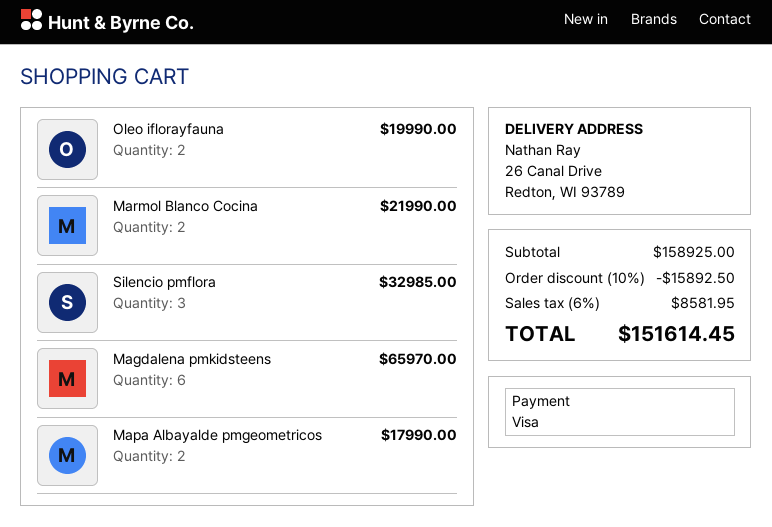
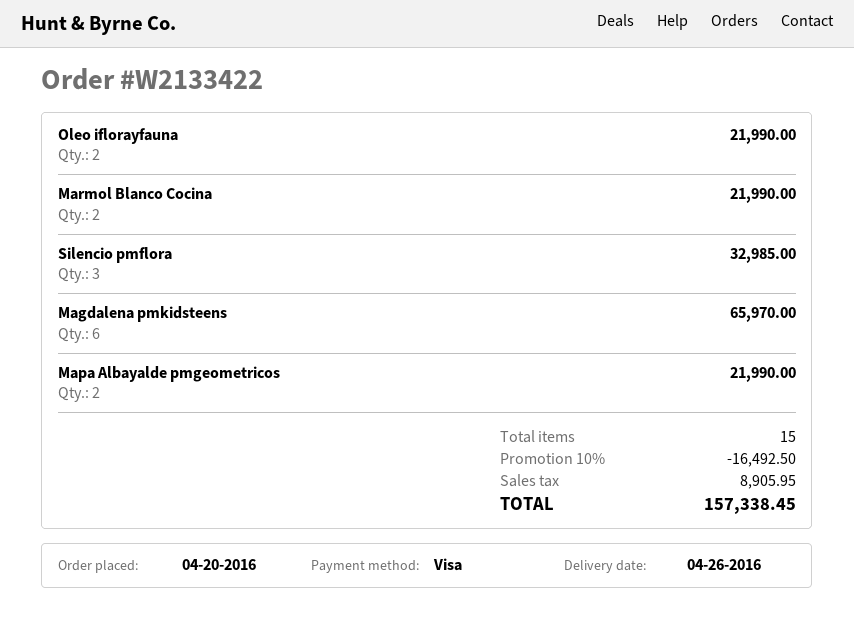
Oleo iflorayfauna: 2 for 19990.00 -> 2 for 21990.00
Mapa Albayalde pmgeometricos: 2 for 17990.00 -> 2 for 21990.00
discount: 10% = 15892.50 -> 10% = 16492.50
tax: 8581.95 -> 8905.95
total: 151614.45 -> 157338.45

